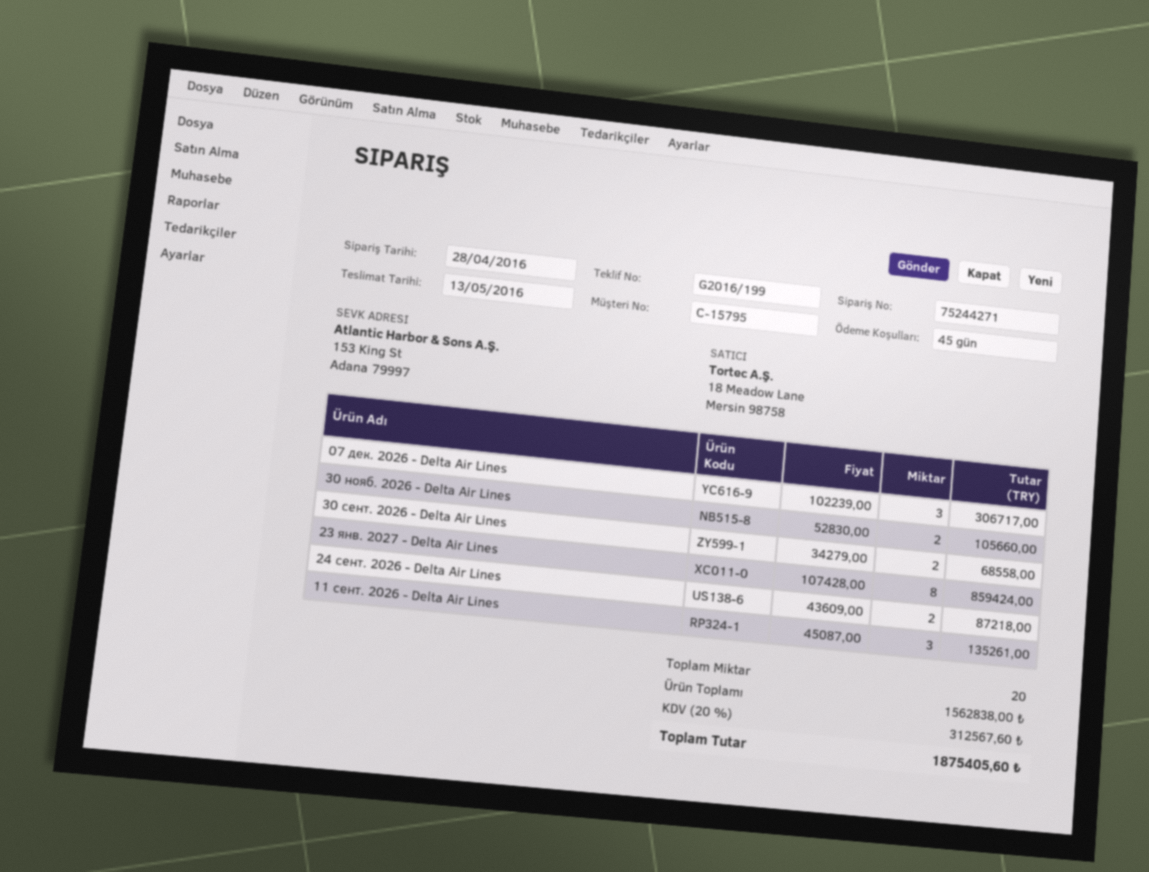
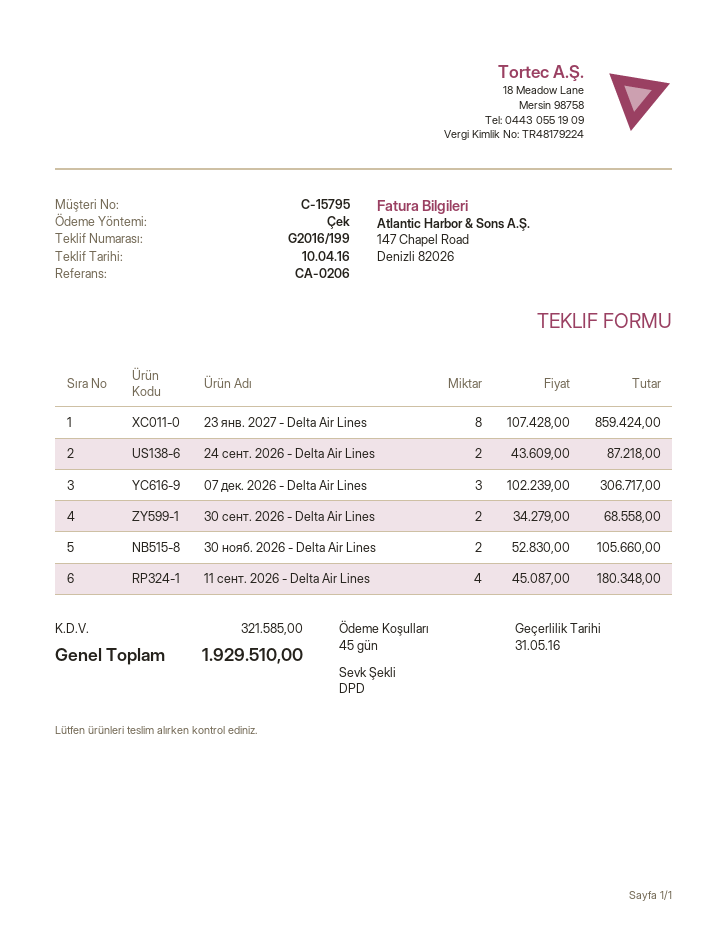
11 сент. 2026 - Delta Air Lines: 3 x 45087.00 = 135261.00 -> 4 x 45087.00 = 180348.00
tax: 312567.60 -> 321585.00
total: 1875405.60 -> 1929510.00

